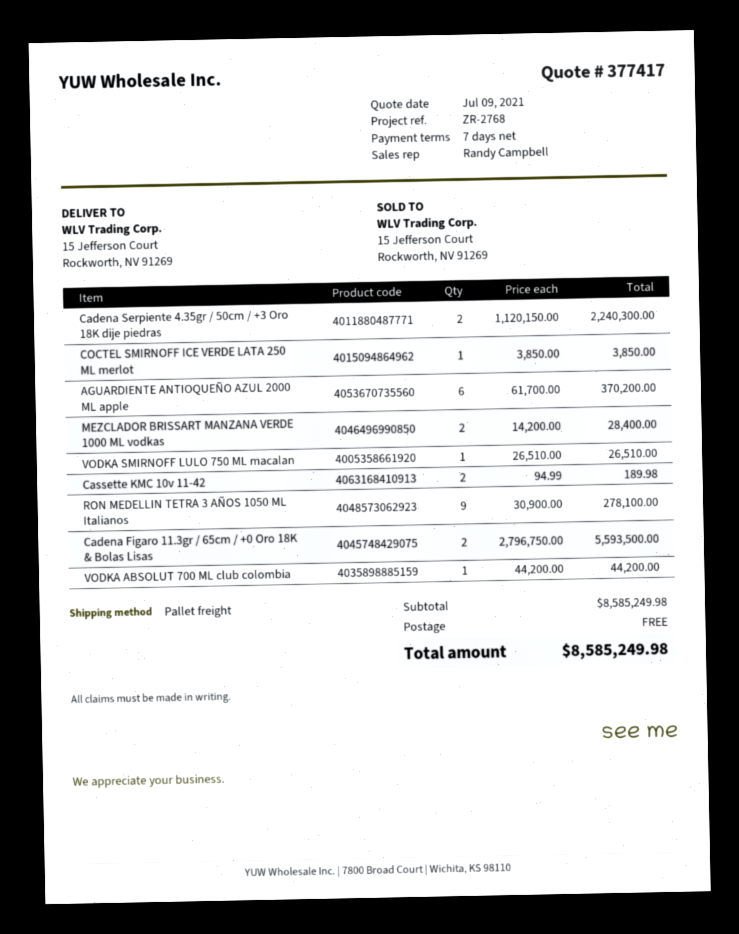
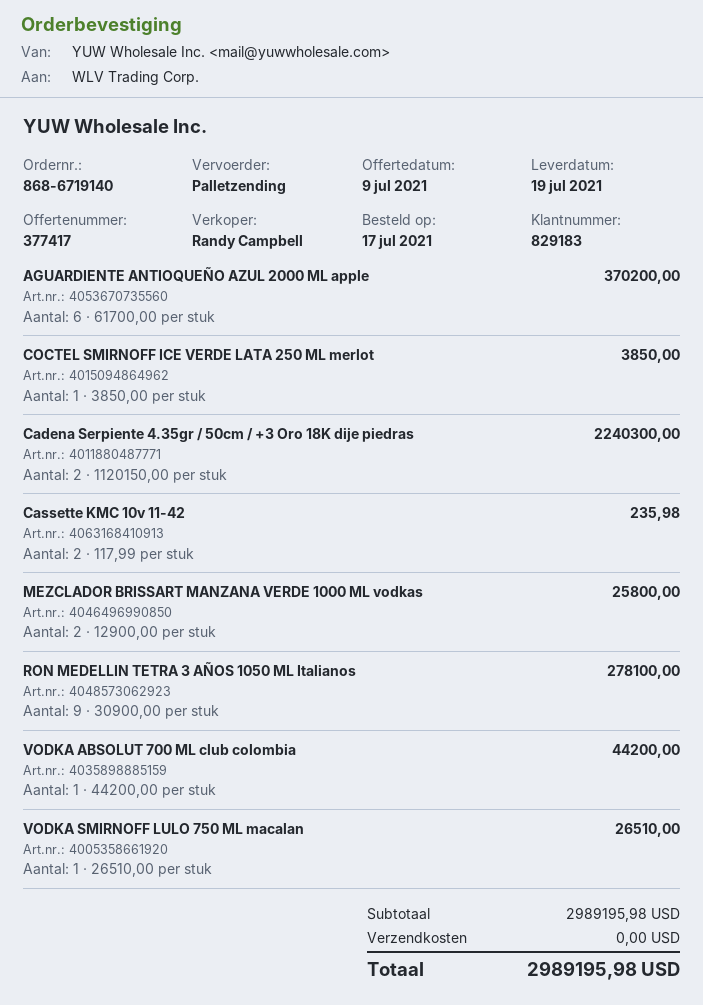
MEZCLADOR BRISSART MANZANA VERDE 1000 ML vodkas: 2 x 14200.00 = 28400.00 -> 2 x 12900.00 = 25800.00
Cassette KMC 10v 11-42: 2 x 94.99 = 189.98 -> 2 x 117.99 = 235.98
Cadena Figaro 11.3gr / 65cm / +0 Oro 18K & Bolas Lisas: 2 x 2796750.00 = 5593500.00 -> none
subtotal: 8585249.98 -> 2989195.98
total: 8585249.98 -> 2989195.98

